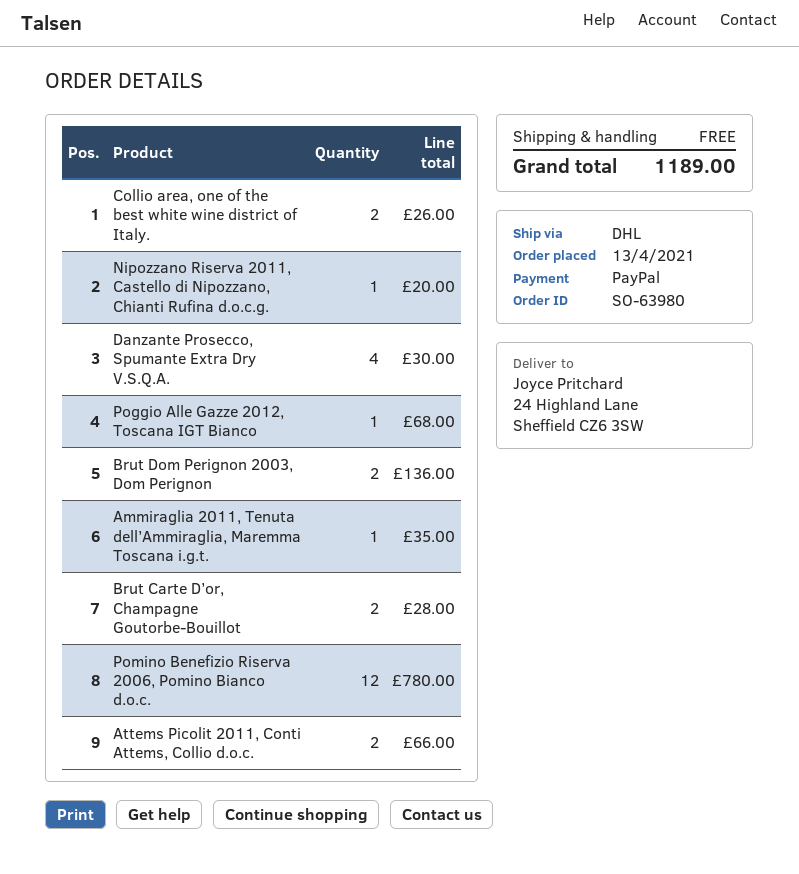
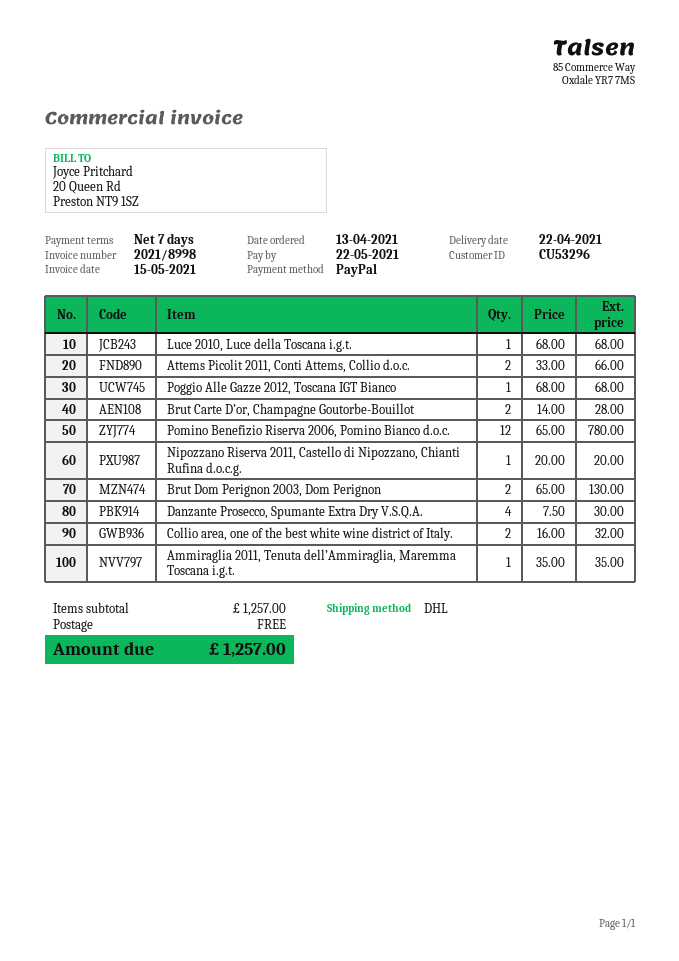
Collio area, one of the best white wine district of Italy.: 2 for 26.00 -> 2 for 32.00
Brut Dom Perignon 2003, Dom Perignon: 2 for 136.00 -> 2 for 130.00
Luce 2010, Luce della Toscana i.g.t.: none -> 1 for 68.00
total: 1189.00 -> 1257.00

